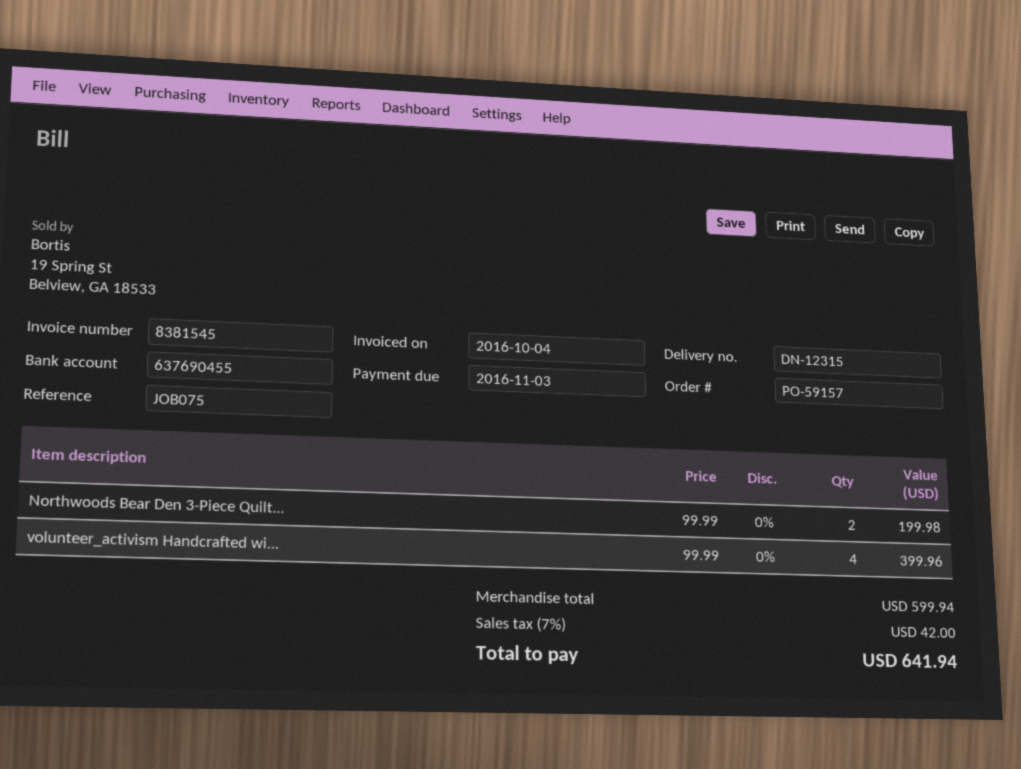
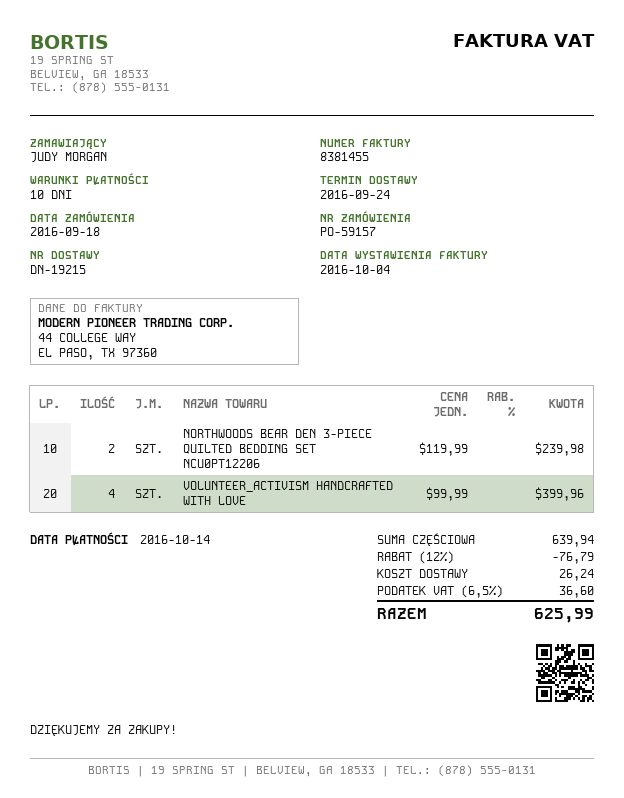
delivery note number: DN-12315 -> DN-19215
invoice number: 8381545 -> 8381455
due date: 2016-11-03 -> 2016-10-14
Northwoods Bear Den 3-Piece Quilt...: 2 x 99.99 = 199.98 -> 2 x 119.99 = 239.98
subtotal: 599.94 -> 639.94
discount: none -> 12% = 76.79
shipping: none -> 26.24
tax: 7% = 42.00 -> 6.5% = 36.60
total: 641.94 -> 625.99

